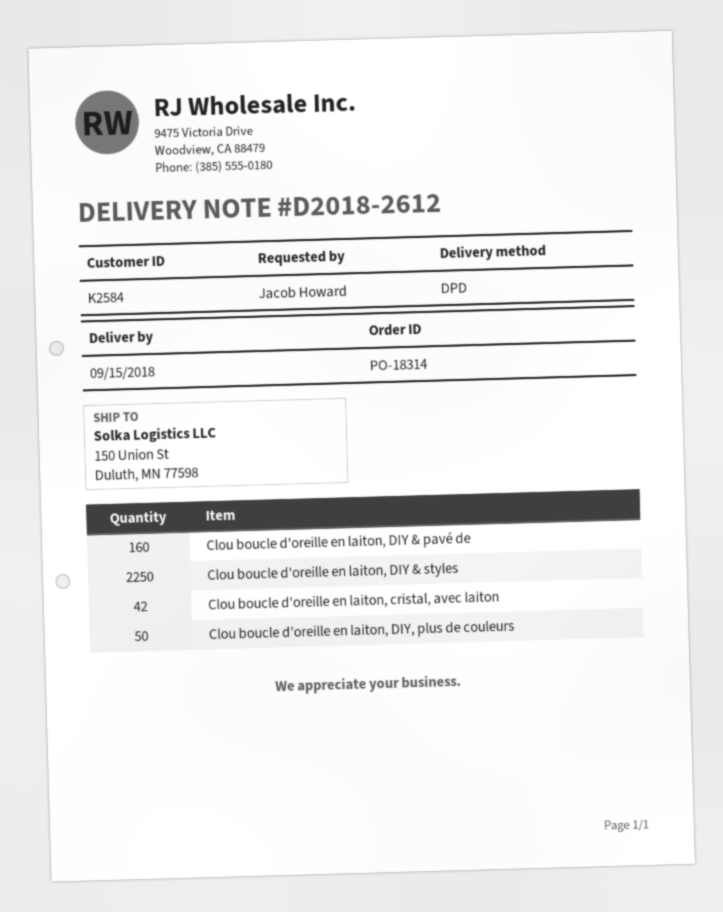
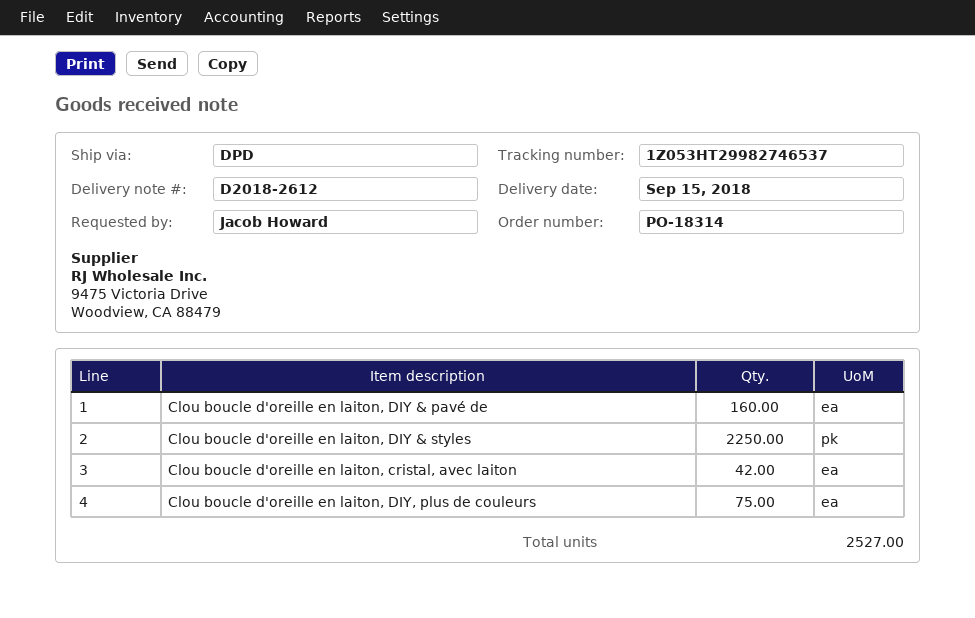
Clou boucle d'oreille en laiton, DIY, plus de couleurs: 50 -> 75

